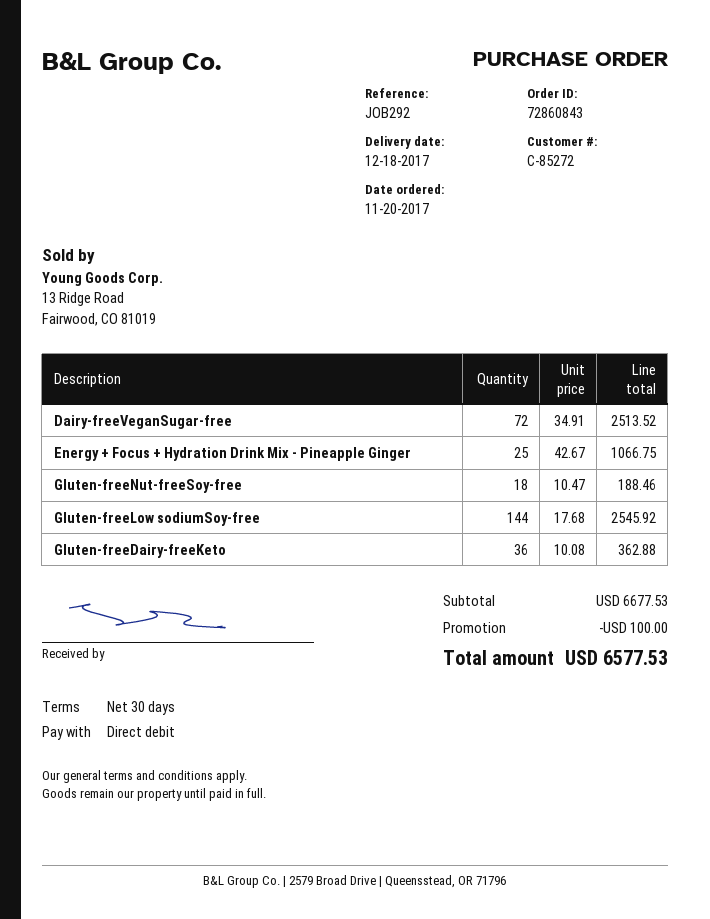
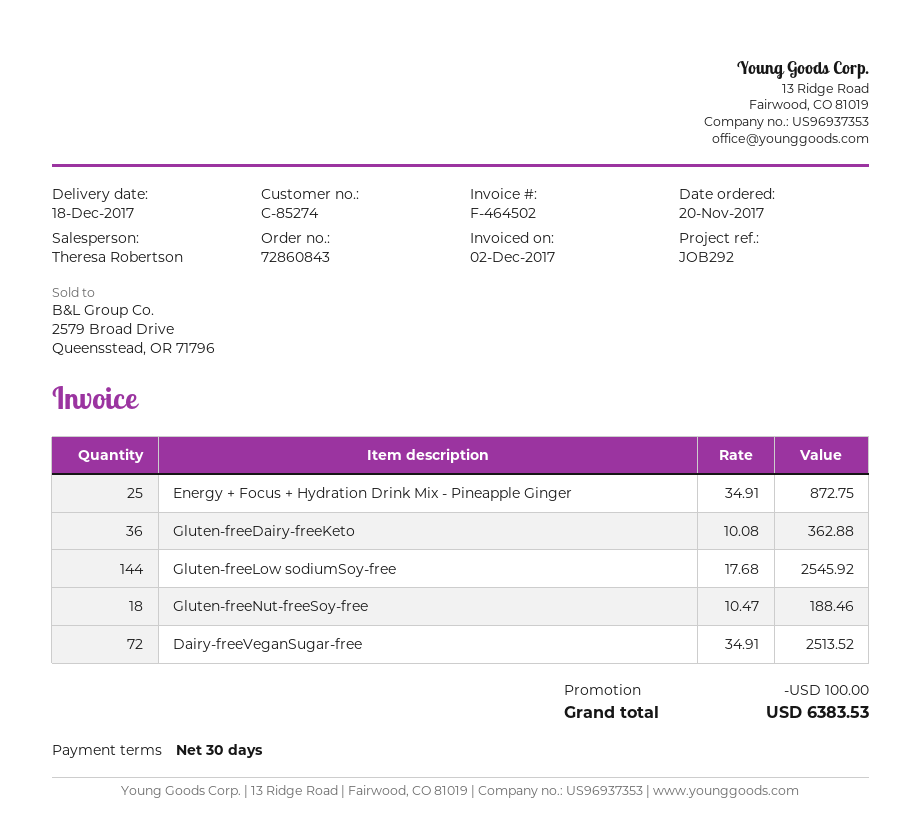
customer number: C-85272 -> C-85274
Energy + Focus + Hydration Drink Mix - Pineapple Ginger: 25 x 42.67 = 1066.75 -> 25 x 34.91 = 872.75
total: 6577.53 -> 6383.53

